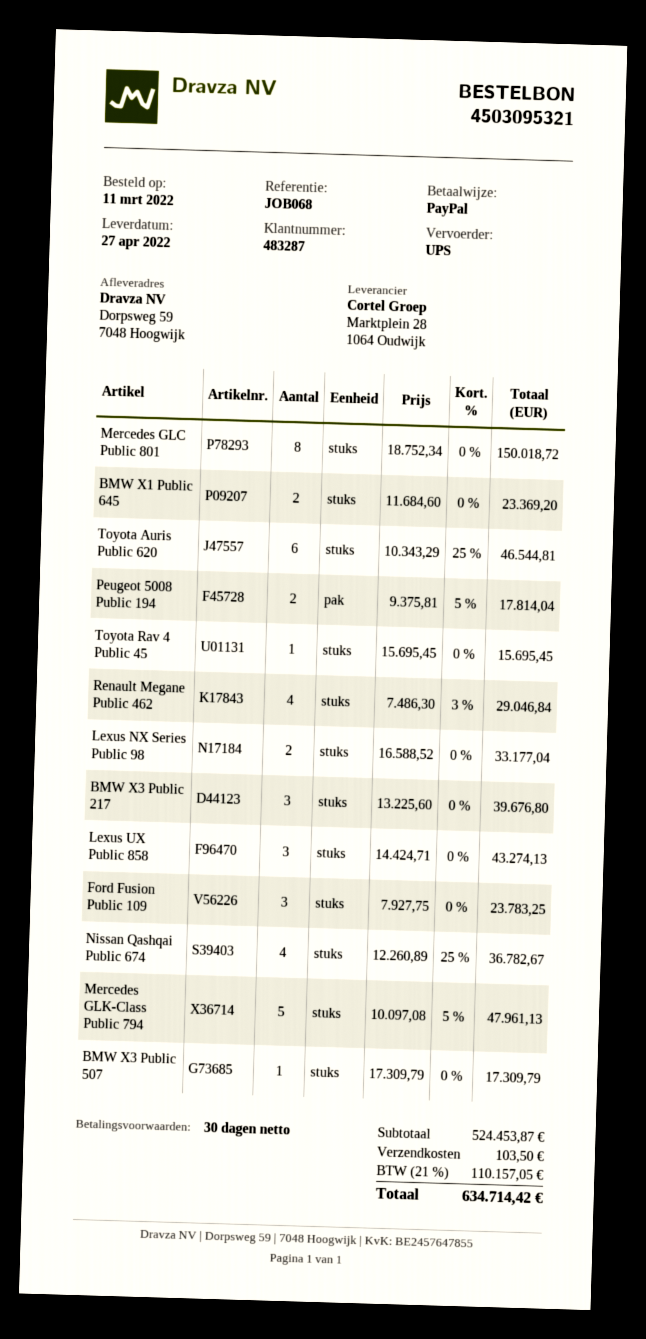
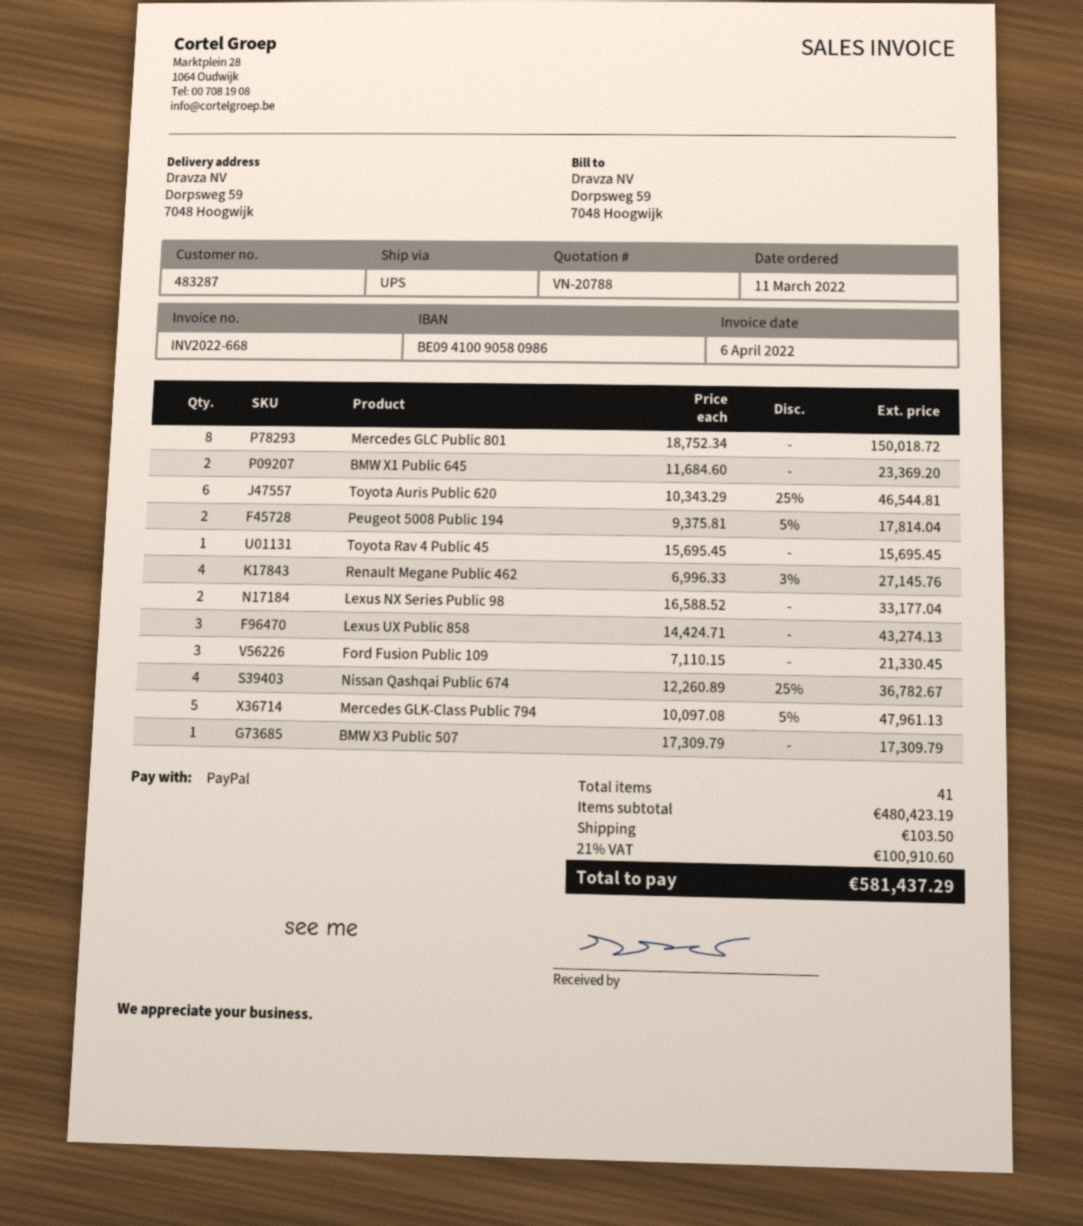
Renault Megane Public 462: 4 x 7486.30 - 3% = 29046.84 -> 4 x 6996.33 - 3% = 27145.76
BMW X3 Public 217: 3 x 13225.60 = 39676.80 -> none
Ford Fusion Public 109: 3 x 7927.75 = 23783.25 -> 3 x 7110.15 = 21330.45
subtotal: 524453.87 -> 480423.19
tax: 21% = 110157.05 -> 21% = 100910.60
total: 634714.42 -> 581437.29

